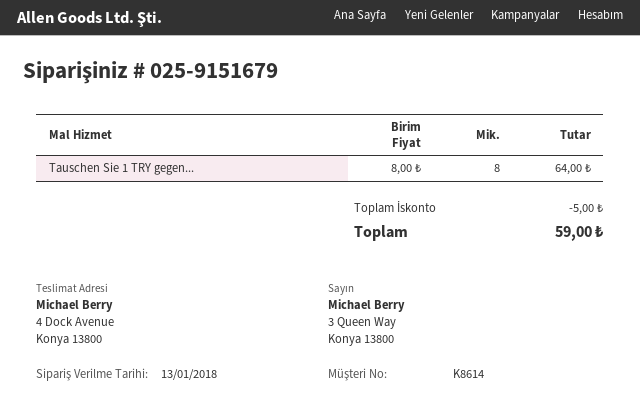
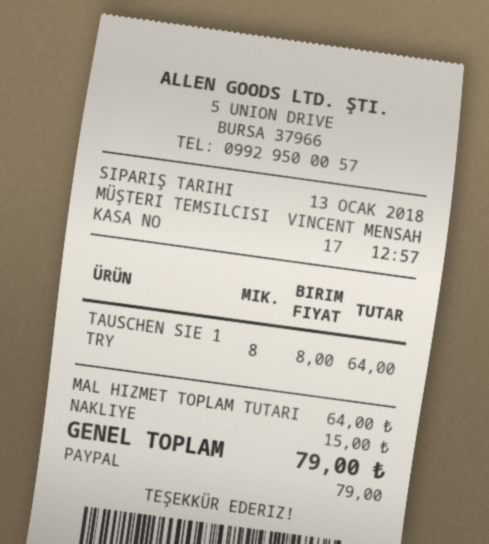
discount: 5.00 -> none
shipping: none -> 15.00
total: 59.00 -> 79.00

